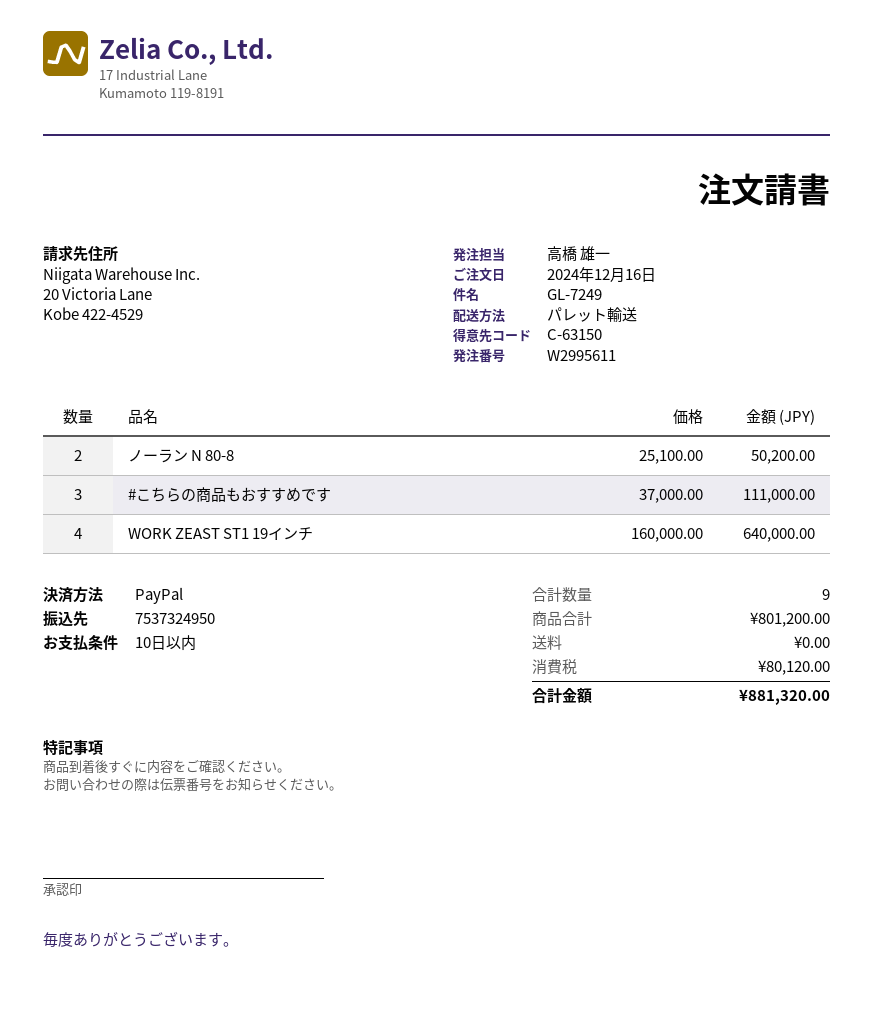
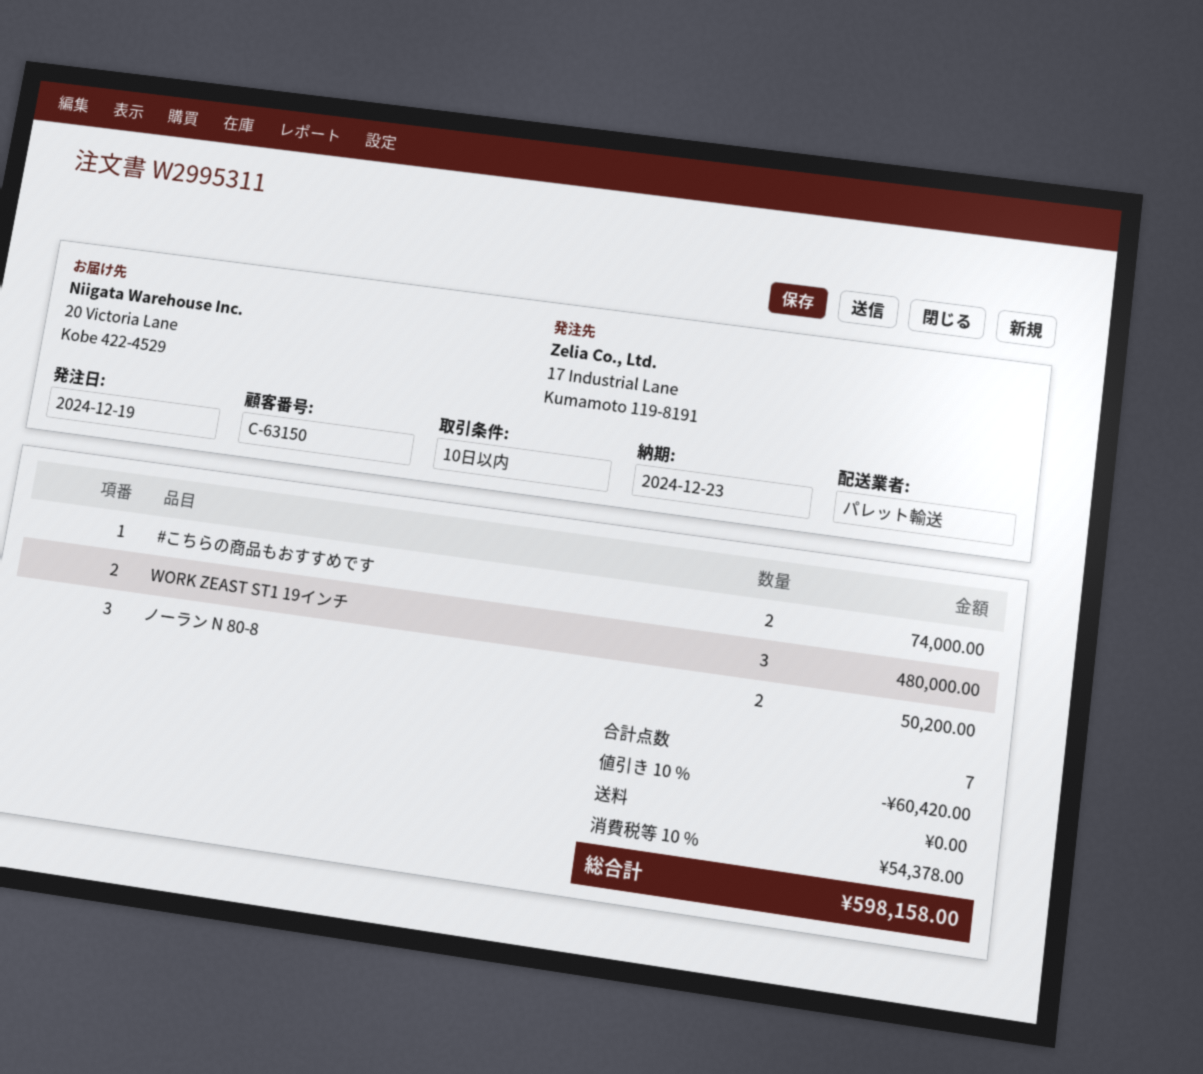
order number: W2995611 -> W2995311
order date: 2024-12-16 -> 2024-12-19
#こちらの商品もおすすめです: 3 for 111000.00 -> 2 for 74000.00
WORK ZEAST ST1 19インチ: 4 for 640000.00 -> 3 for 480000.00
total quantity: 9 -> 7
discount: none -> 10% = 60420.00
tax: 80120.00 -> 54378.00
total: 881320.00 -> 598158.00

